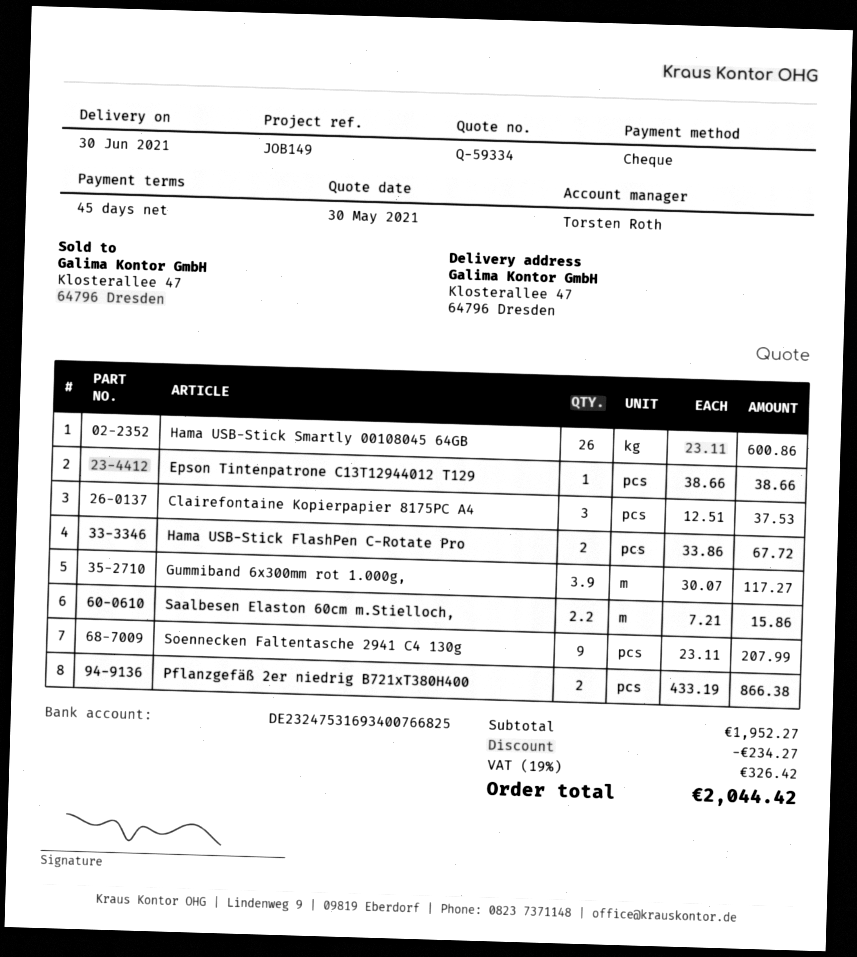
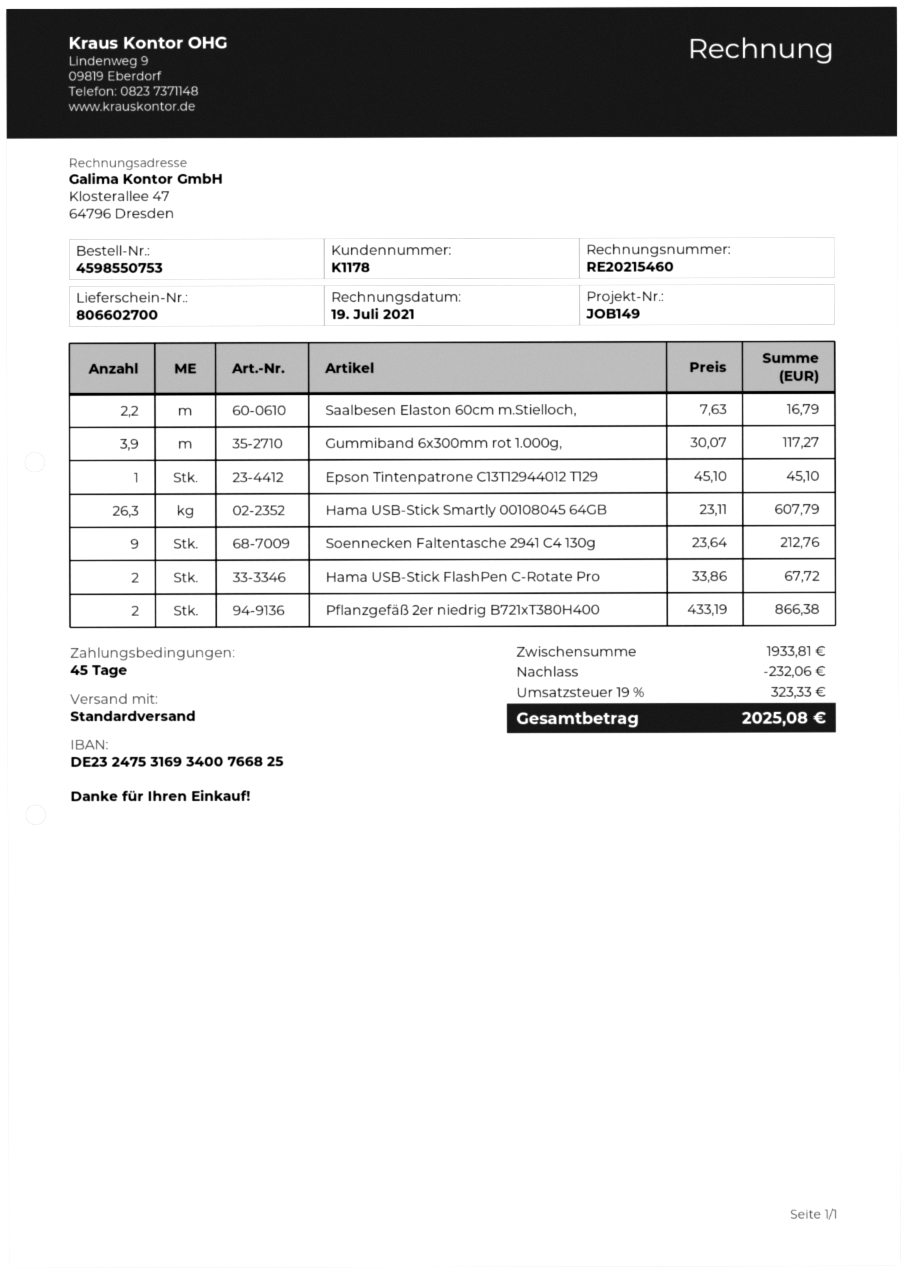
Hama USB-Stick Smartly 00108045 64GB: 26 x 23.11 = 600.86 -> 26.3 x 23.11 = 607.79
Epson Tintenpatrone C13T12944012 T129: 1 x 38.66 = 38.66 -> 1 x 45.10 = 45.10
Clairefontaine Kopierpapier 8175PC A4: 3 x 12.51 = 37.53 -> none
Saalbesen Elaston 60cm m.Stielloch,: 2.2 x 7.21 = 15.86 -> 2.2 x 7.63 = 16.79
Soennecken Faltentasche 2941 C4 130g: 9 x 23.11 = 207.99 -> 9 x 23.64 = 212.76
subtotal: 1952.27 -> 1933.81
discount: 234.27 -> 232.06
tax: 19% = 326.42 -> 19% = 323.33
total: 2044.42 -> 2025.08

